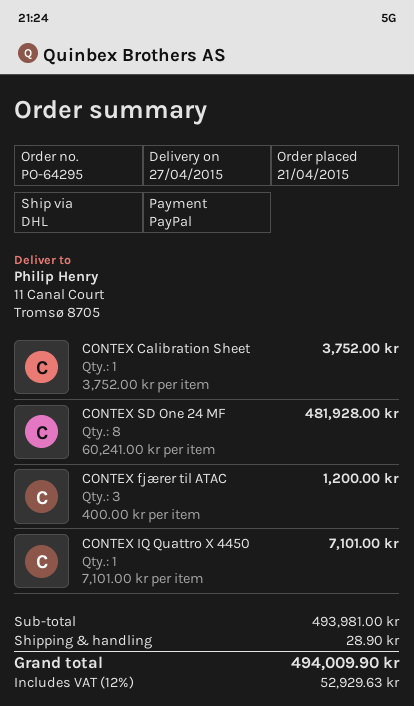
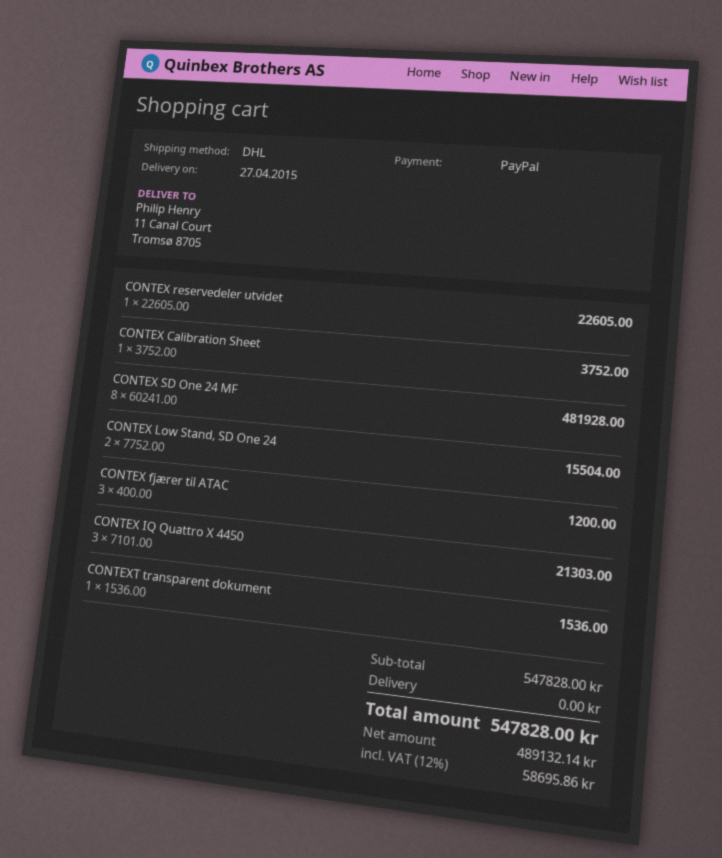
CONTEX IQ Quattro X 4450: 1 x 7101.00 = 7101.00 -> 3 x 7101.00 = 21303.00
CONTEX reservedeler utvidet: none -> 1 x 22605.00 = 22605.00
CONTEX Low Stand, SD One 24: none -> 2 x 7752.00 = 15504.00
CONTEXT transparent dokument: none -> 1 x 1536.00 = 1536.00
subtotal: 493981.00 -> 547828.00
shipping: 28.90 -> 0.00
tax: 12% = 52929.63 -> 12% = 58695.86
total: 494009.90 -> 547828.00

